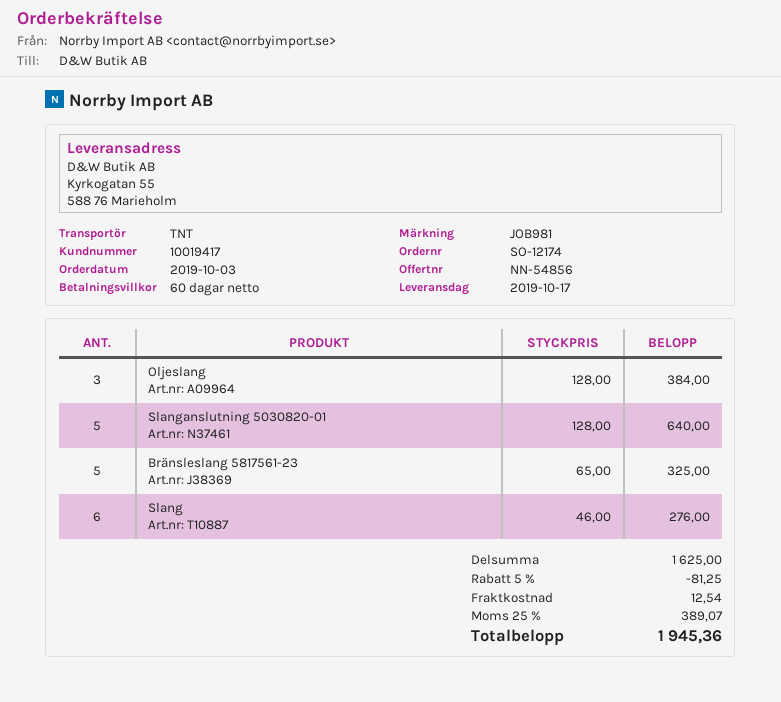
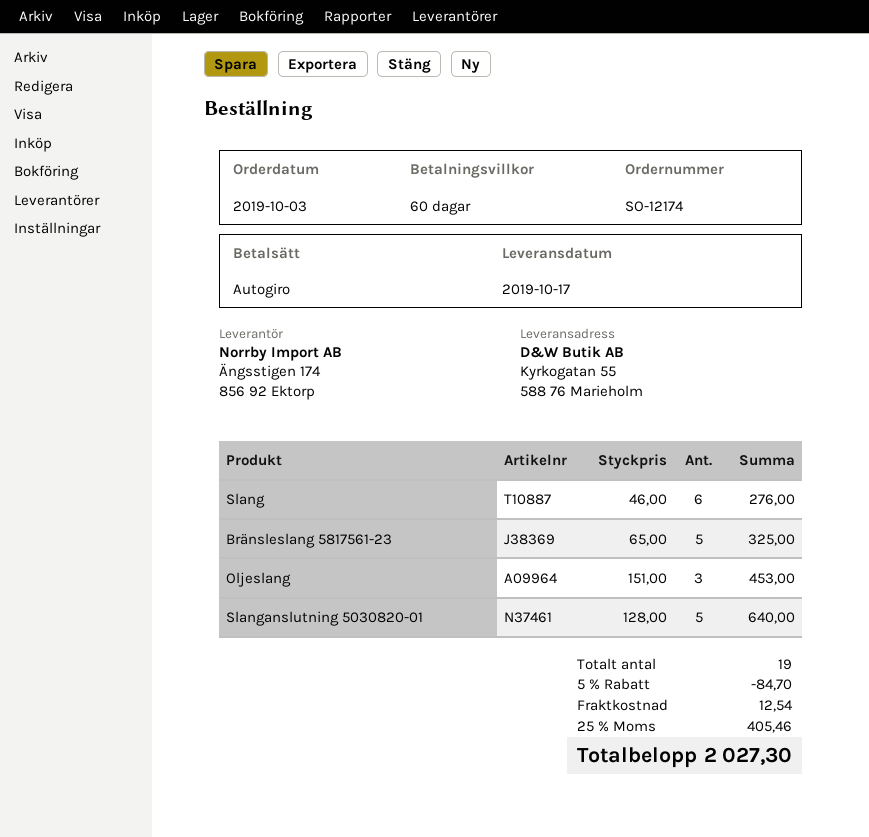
Oljeslang: 3 x 128.00 = 384.00 -> 3 x 151.00 = 453.00
discount: 5% = 81.25 -> 5% = 84.70
tax: 25% = 389.07 -> 25% = 405.46
total: 1945.36 -> 2027.30

